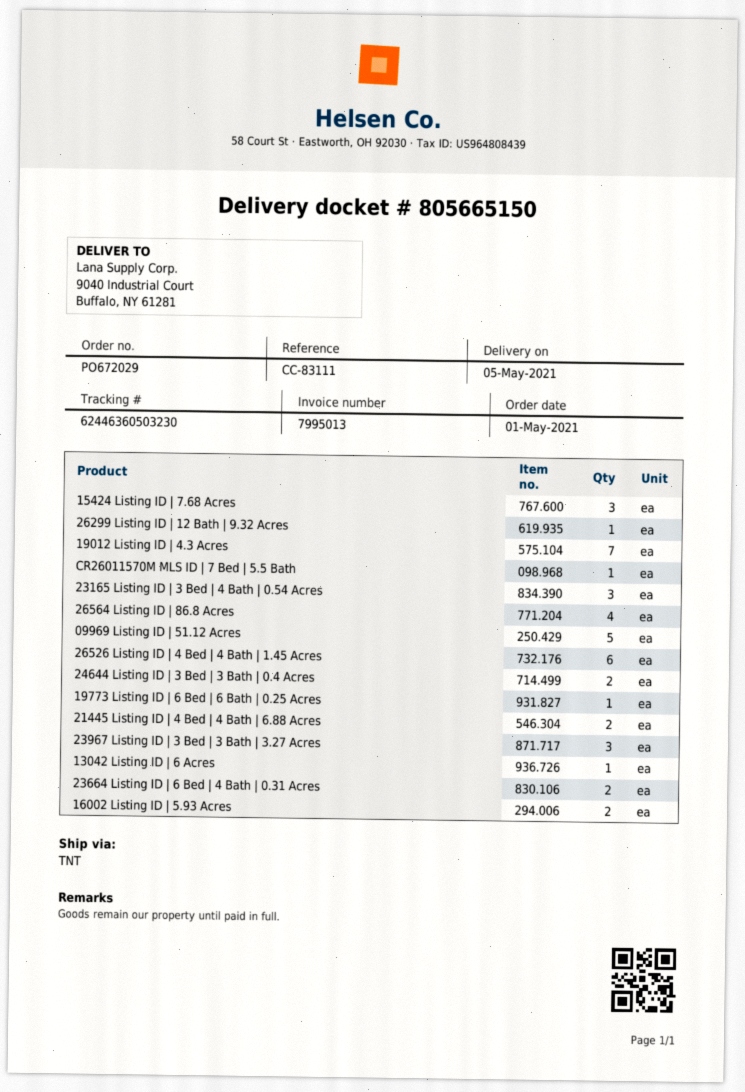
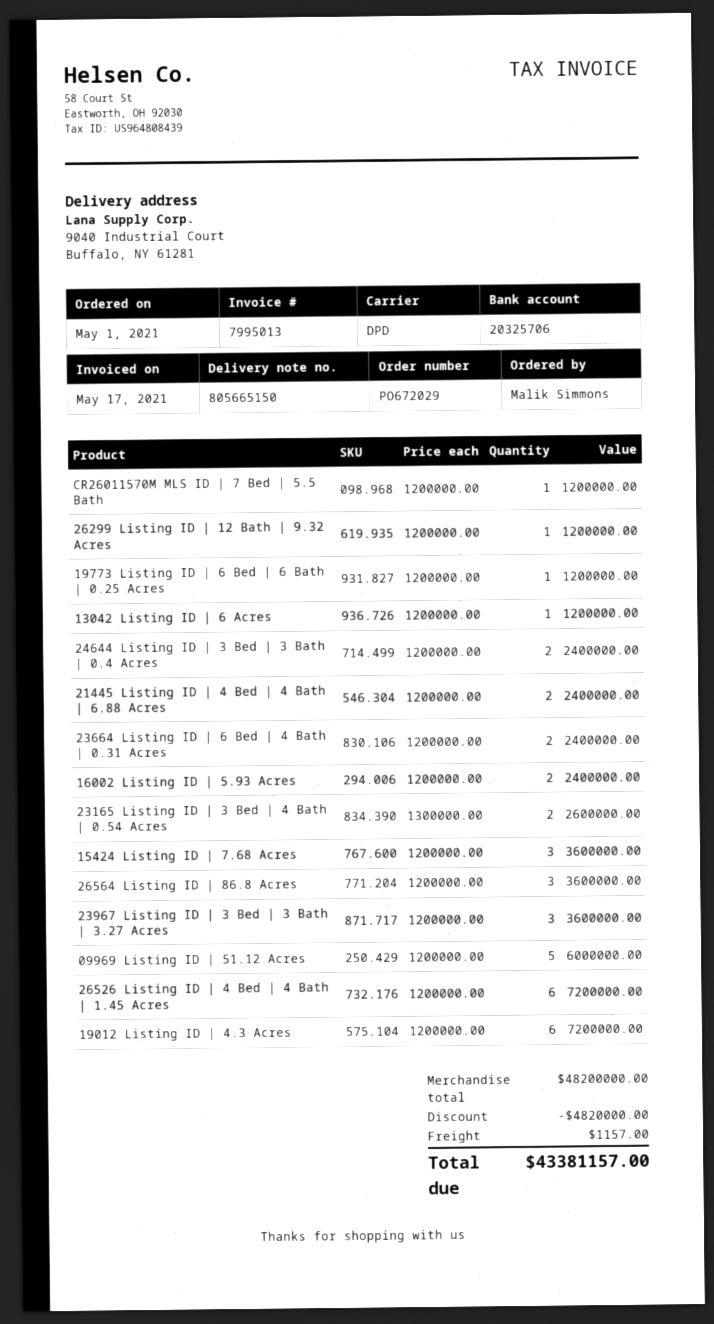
shipping method: TNT -> DPD
19012 Listing ID | 4.3 Acres: 7 -> 6
23165 Listing ID | 3 Bed | 4 Bath | 0.54 Acres: 3 -> 2
26564 Listing ID | 86.8 Acres: 4 -> 3

